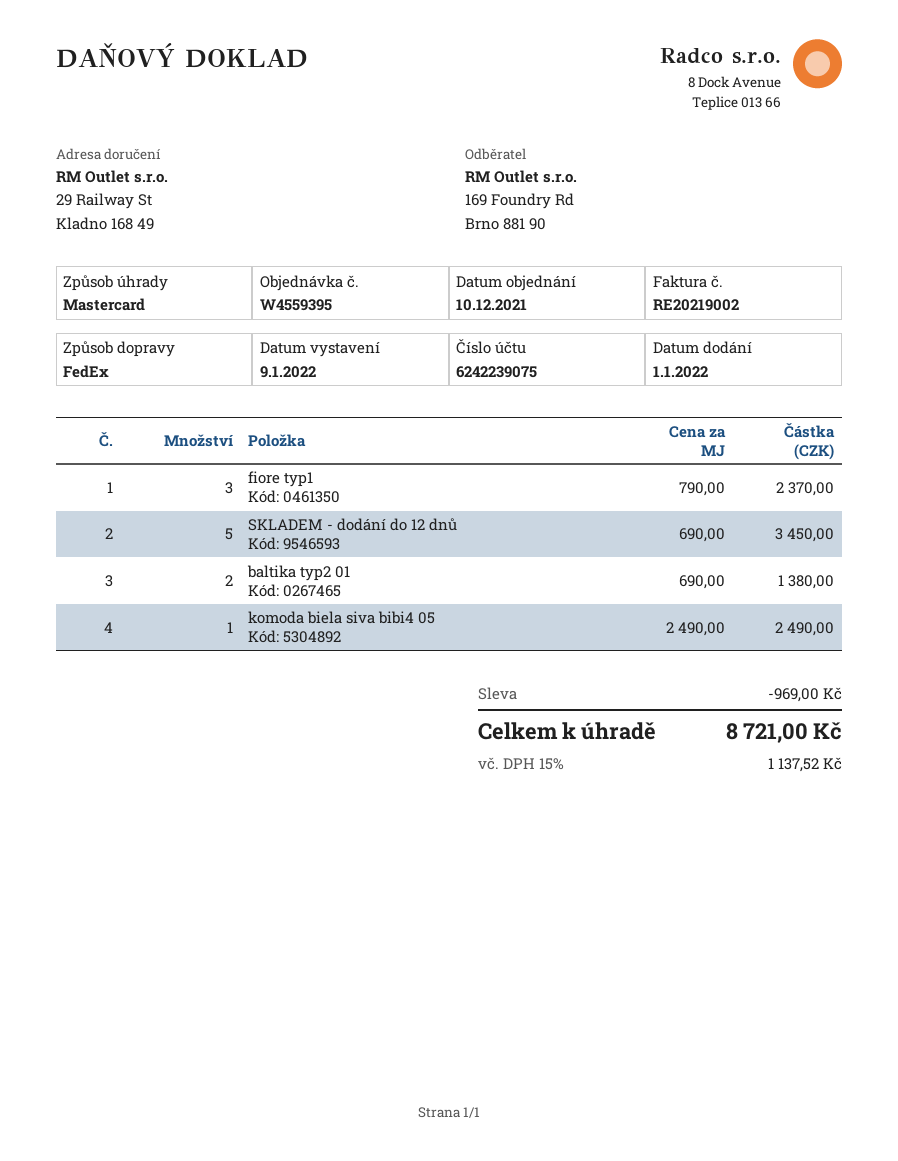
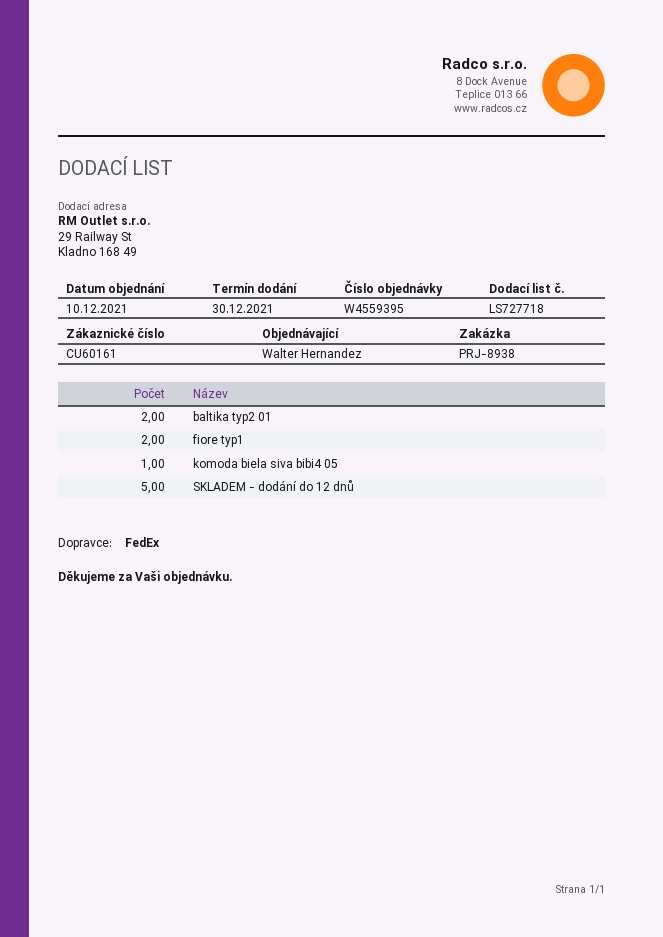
delivery date: 2022-01-01 -> 2021-12-30
fiore typ1: 3 -> 2

